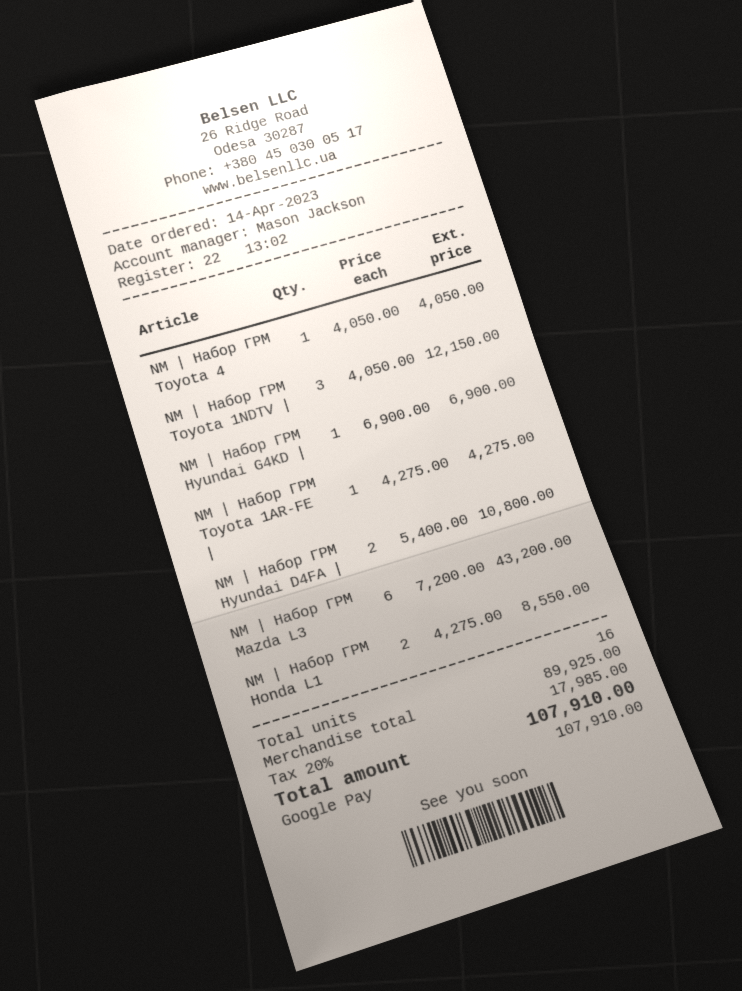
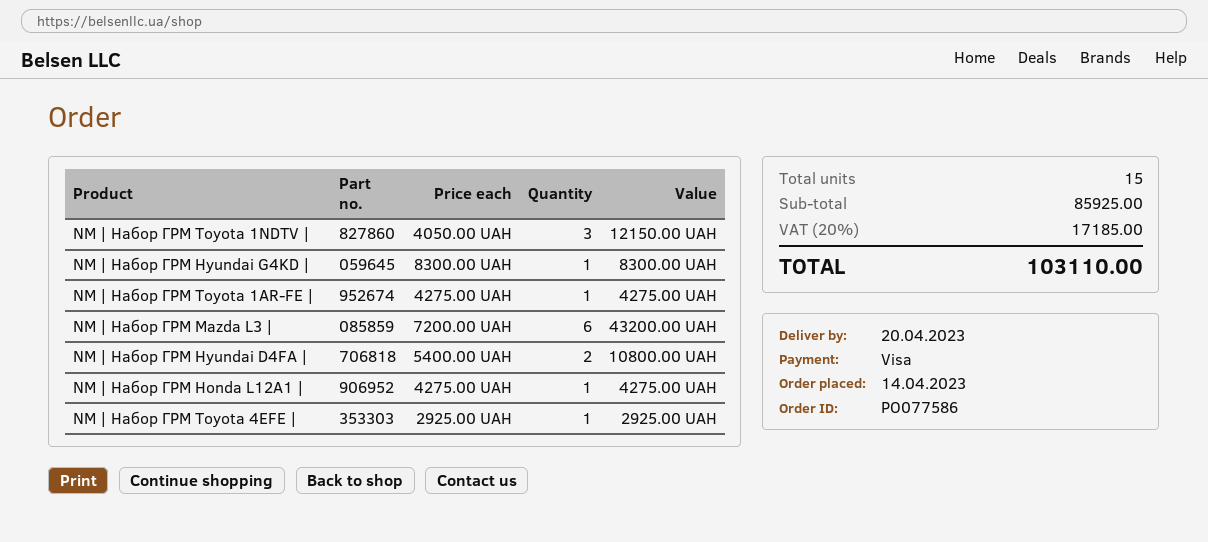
payment method: Google Pay -> Visa
NM | Набор ГРМ Toyota 4: 1 x 4050.00 = 4050.00 -> 1 x 2925.00 = 2925.00
NM | Набор ГРМ Hyundai G4KD |: 1 x 6900.00 = 6900.00 -> 1 x 8300.00 = 8300.00
NM | Набор ГРМ Honda L1: 2 x 4275.00 = 8550.00 -> 1 x 4275.00 = 4275.00
total quantity: 16 -> 15
subtotal: 89925.00 -> 85925.00
tax: 20% = 17985.00 -> 20% = 17185.00
total: 107910.00 -> 103110.00

